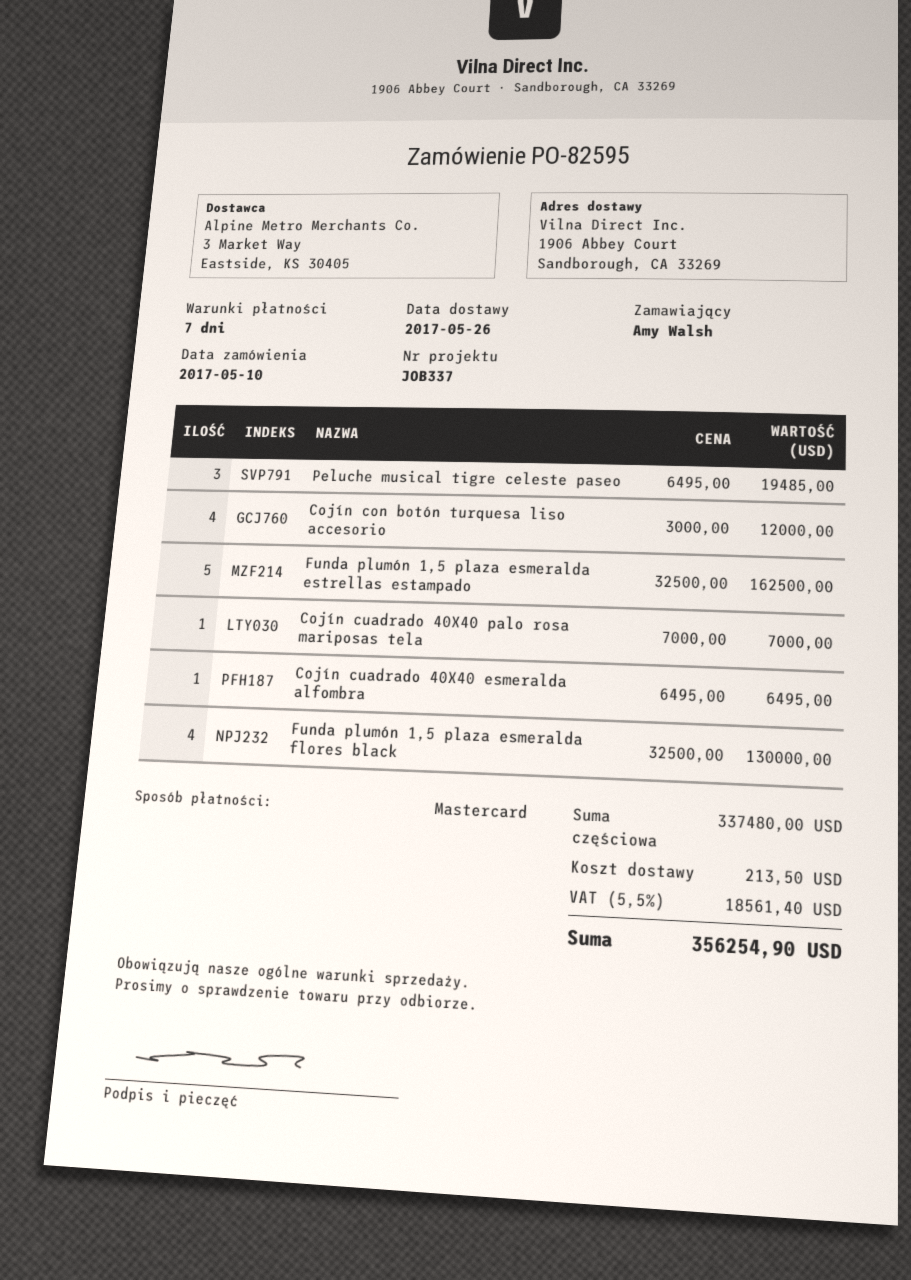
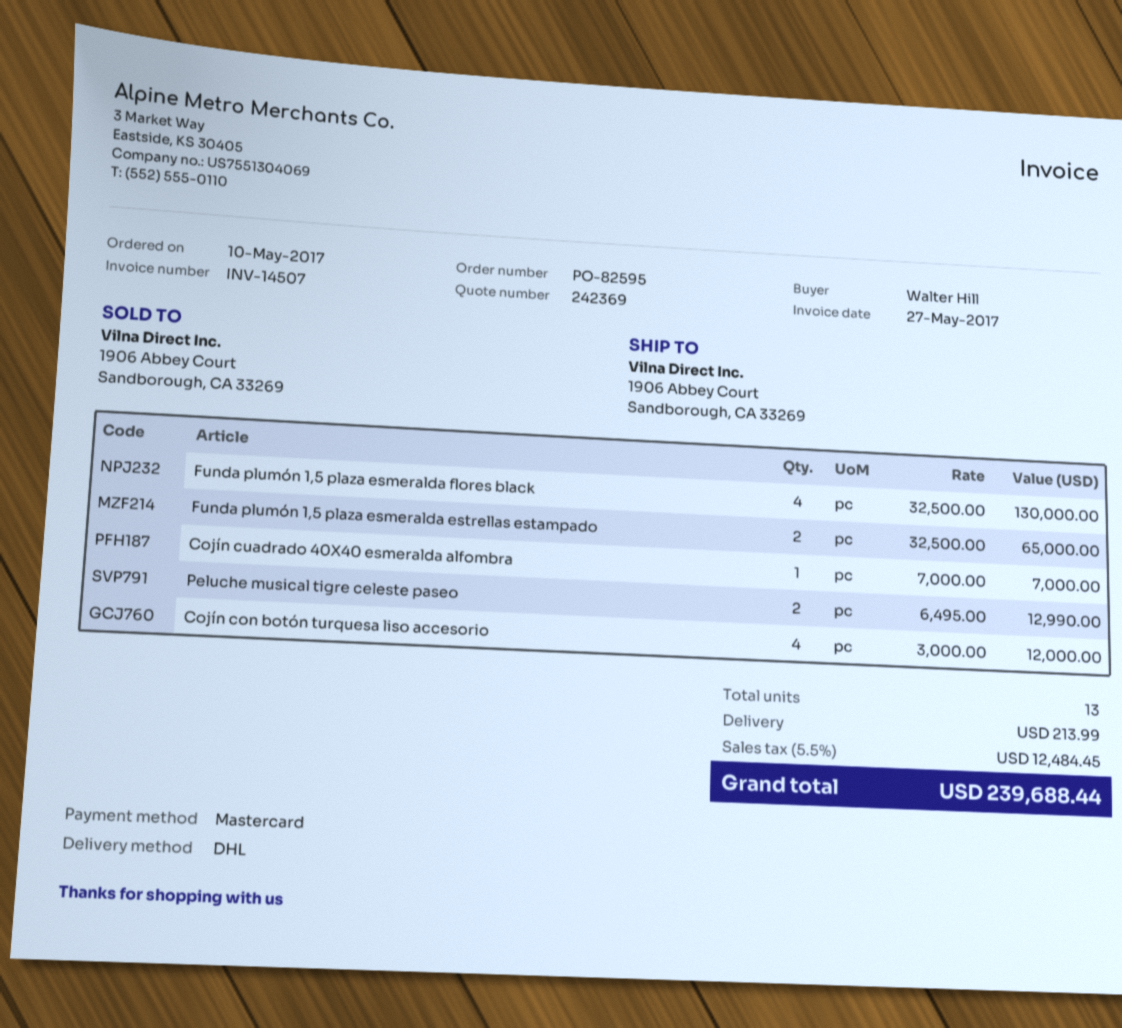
ordered by: Amy Walsh -> Walter Hill
Peluche musical tigre celeste paseo: 3 x 6495.00 = 19485.00 -> 2 x 6495.00 = 12990.00
Funda plumón 1,5 plaza esmeralda estrellas estampado: 5 x 32500.00 = 162500.00 -> 2 x 32500.00 = 65000.00
Cojín cuadrado 40X40 palo rosa mariposas tela: 1 x 7000.00 = 7000.00 -> none
Cojín cuadrado 40X40 esmeralda alfombra: 1 x 6495.00 = 6495.00 -> 1 x 7000.00 = 7000.00
shipping: 213.50 -> 213.99
tax: 5.5% = 18561.40 -> 5.5% = 12484.45
total: 356254.90 -> 239688.44

